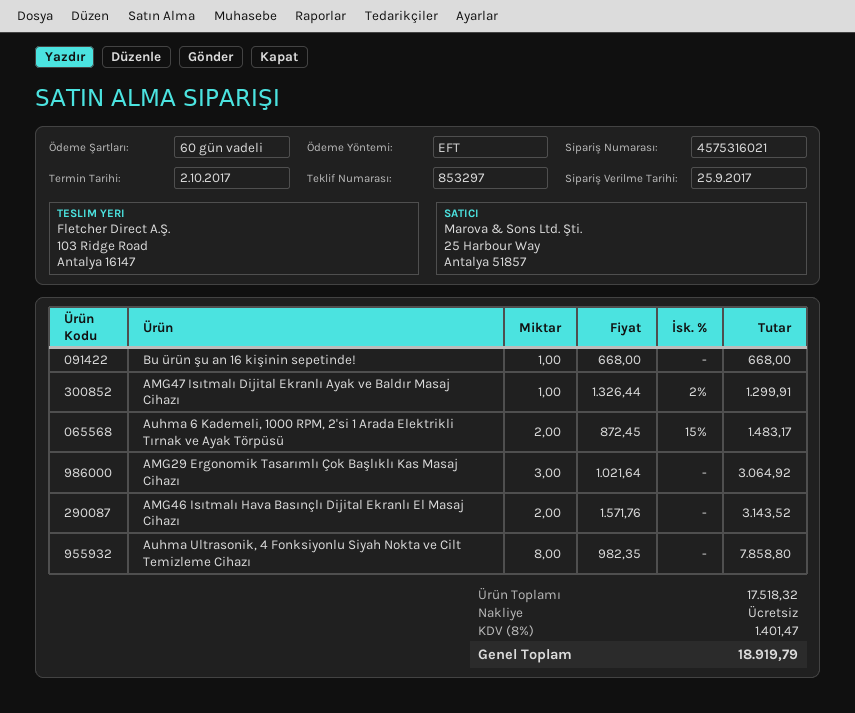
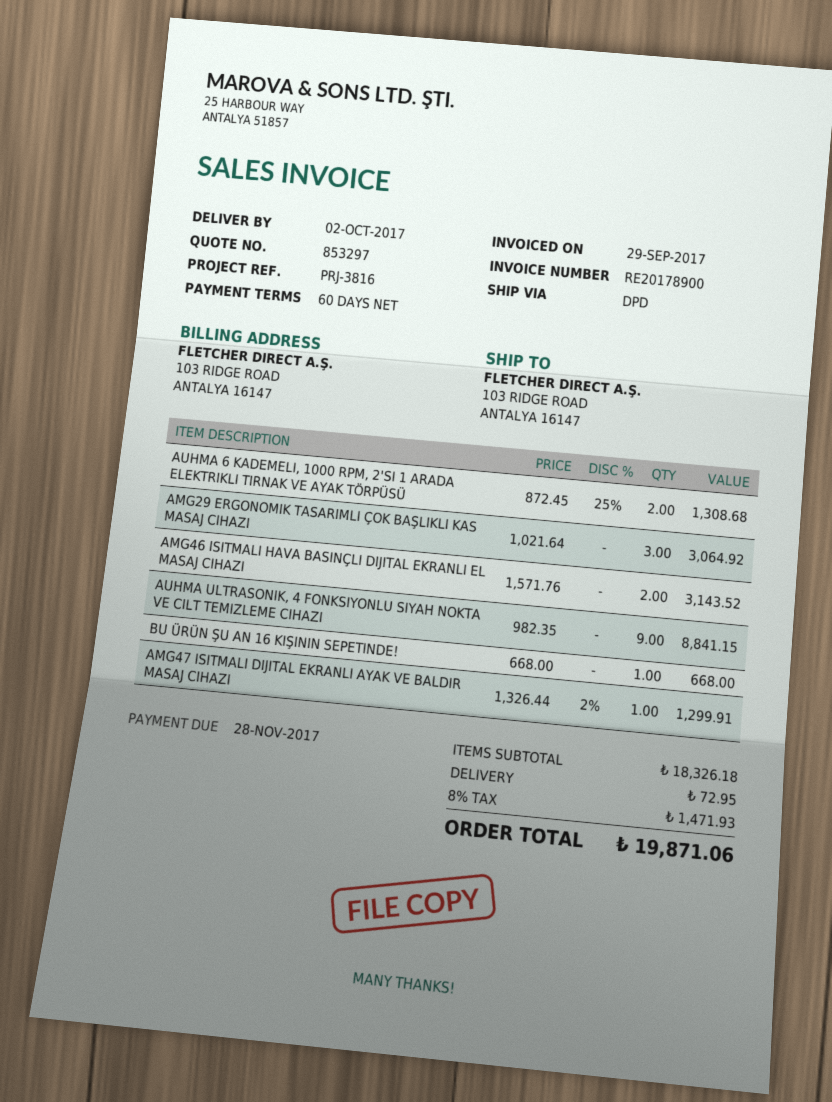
Auhma 6 Kademeli, 1000 RPM, 2'si 1 Arada Elektrikli Tırnak ve Ayak Törpüsü: 2 x 872.45 - 15% = 1483.17 -> 2 x 872.45 - 25% = 1308.68
Auhma Ultrasonik, 4 Fonksiyonlu Siyah Nokta ve Cilt Temizleme Cihazı: 8 x 982.35 = 7858.80 -> 9 x 982.35 = 8841.15
subtotal: 17518.32 -> 18326.18
shipping: 0.00 -> 72.95
tax: 8% = 1401.47 -> 8% = 1471.93
total: 18919.79 -> 19871.06

